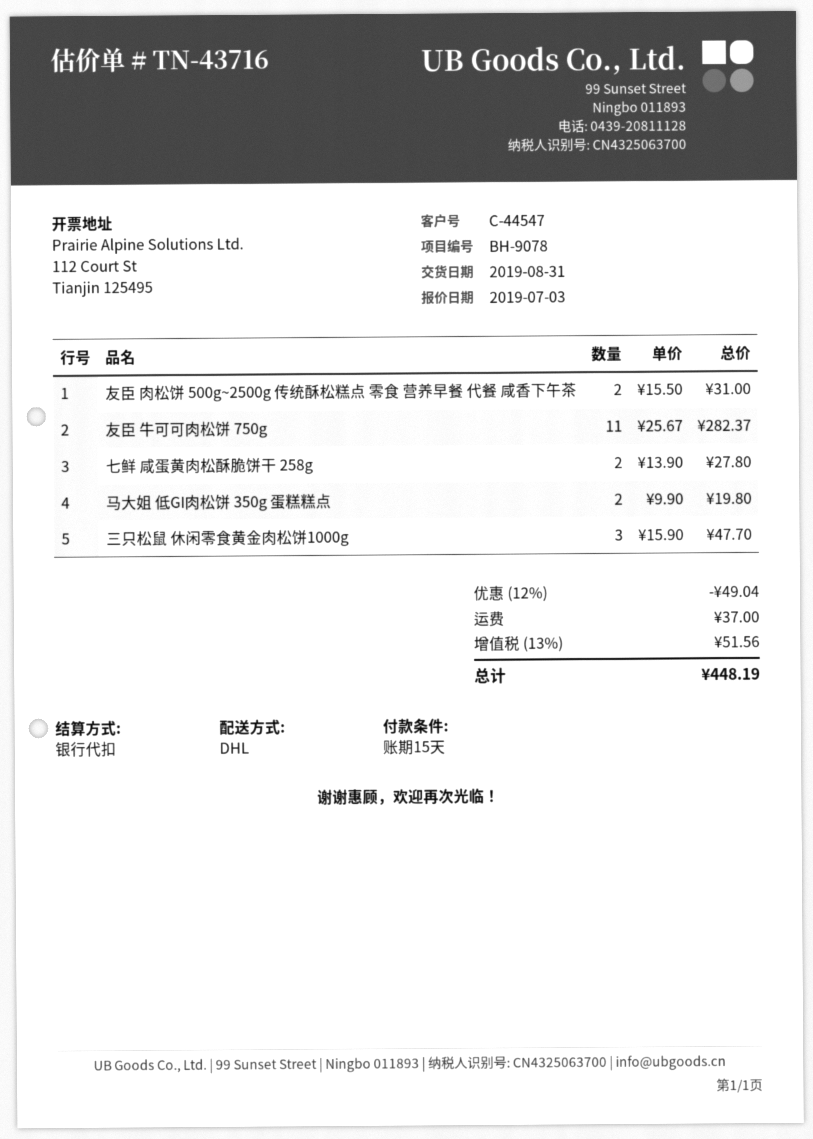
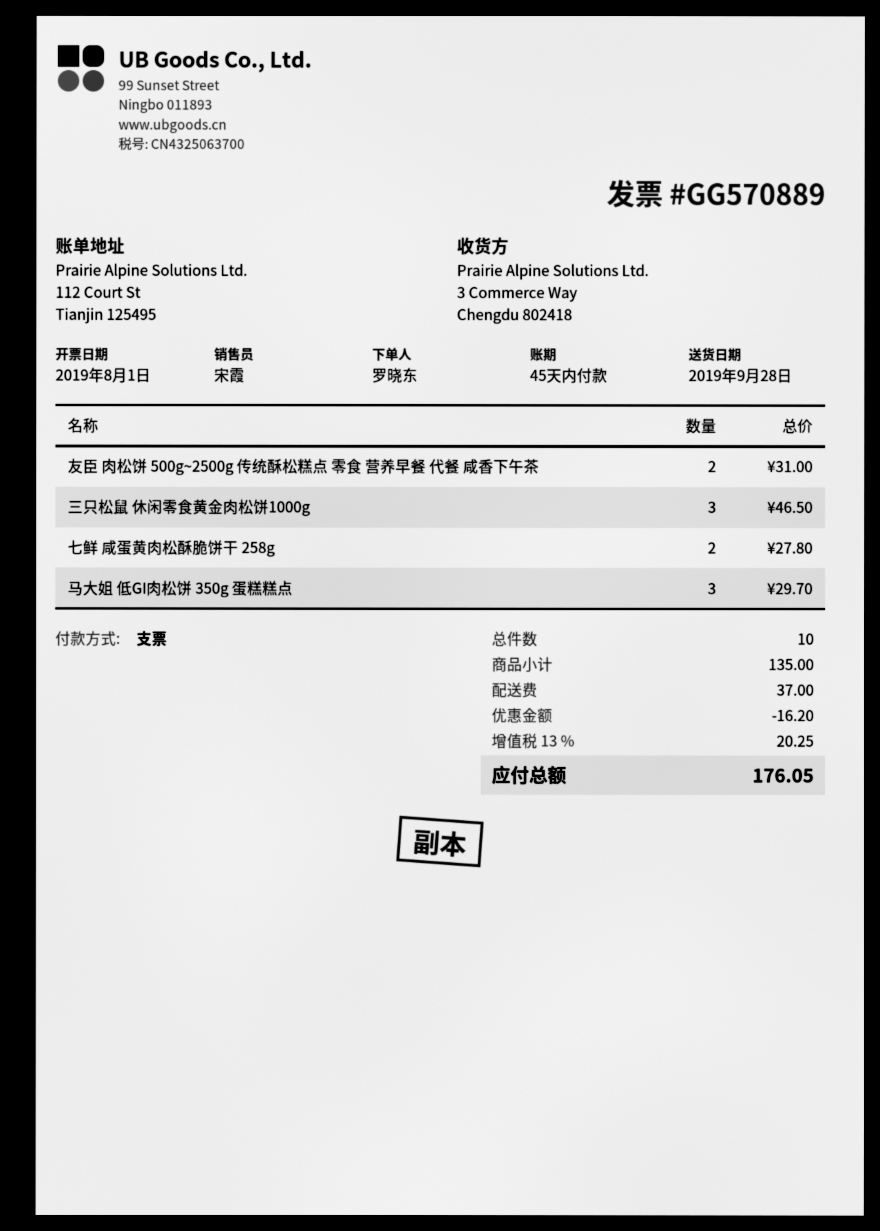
delivery date: 2019-08-31 -> 2019-09-28
payment terms: 15 days -> 45 days
payment method: direct debit -> cheque
友臣 牛可可肉松饼 750g: 11 for 282.37 -> none
马大姐 低GI肉松饼 350g 蛋糕糕点: 2 for 19.80 -> 3 for 29.70
三只松鼠 休闲零食黄金肉松饼1000g: 3 for 47.70 -> 3 for 46.50
discount: 49.04 -> 16.20
tax: 13% = 51.56 -> 13% = 20.25
total: 448.19 -> 176.05

